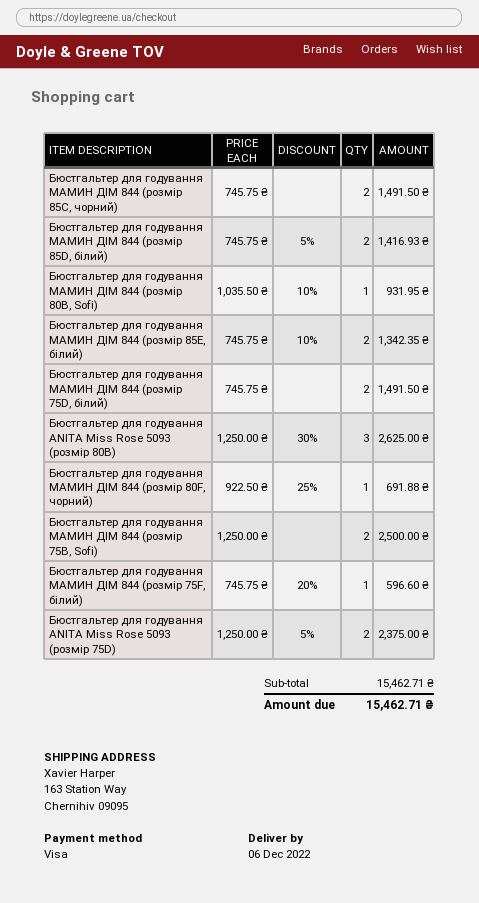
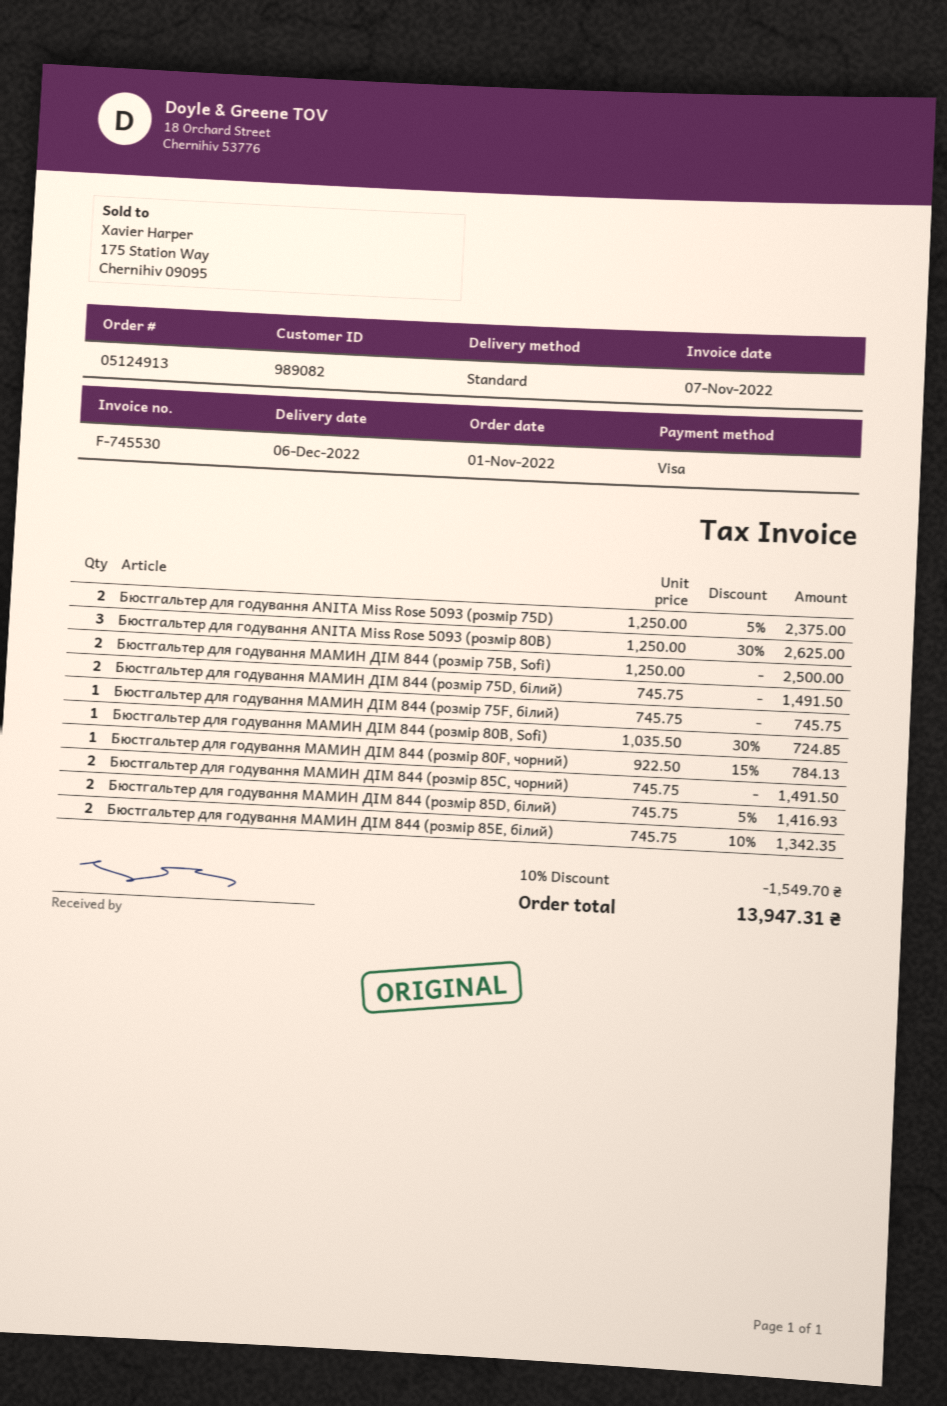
Бюстгальтер для годування МАМИН ДІМ 844 (розмір 80B, Sofi): 1 x 1035.50 - 10% = 931.95 -> 1 x 1035.50 - 30% = 724.85
Бюстгальтер для годування МАМИН ДІМ 844 (розмір 80F, чорний): 1 x 922.50 - 25% = 691.88 -> 1 x 922.50 - 15% = 784.13
Бюстгальтер для годування МАМИН ДІМ 844 (розмір 75F, білий): 1 x 745.75 - 20% = 596.60 -> 1 x 745.75 = 745.75
discount: none -> 10% = 1549.70
total: 15462.71 -> 13947.31

